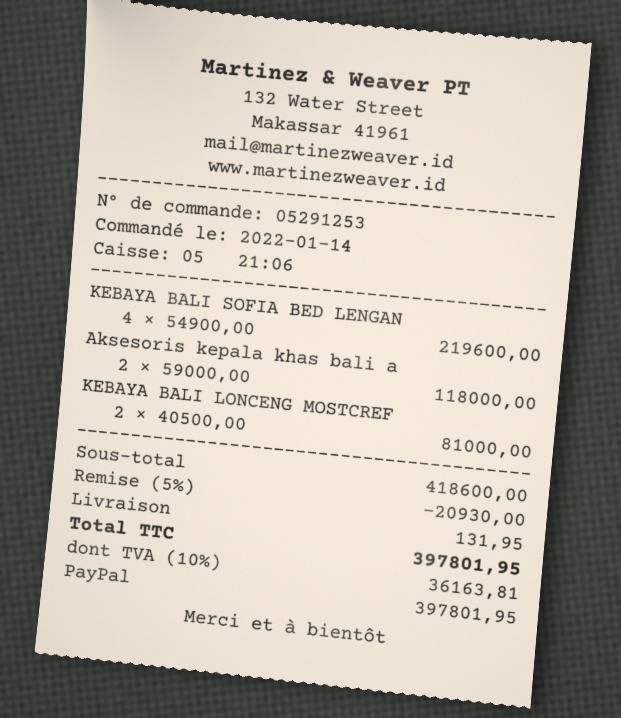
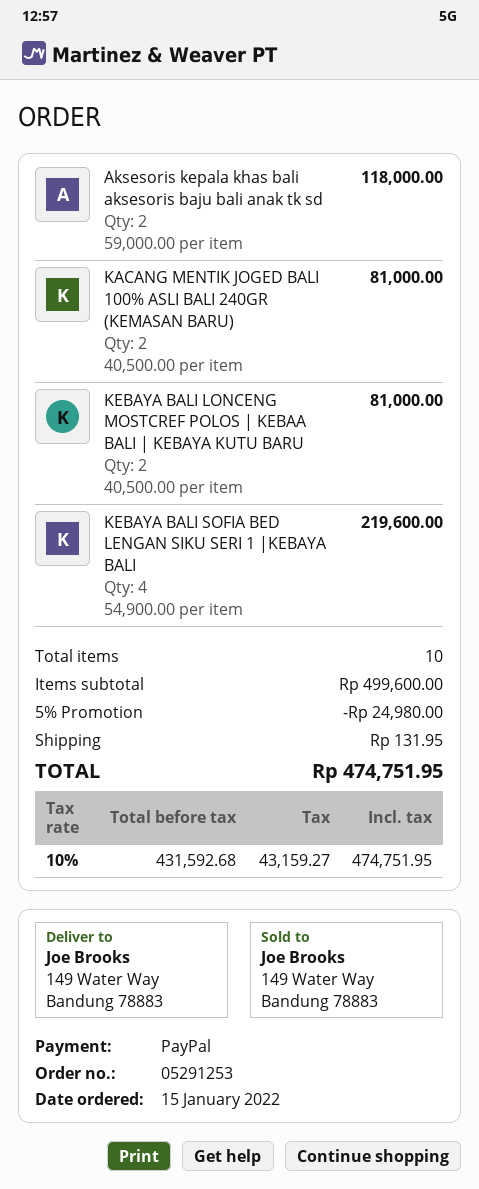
order date: 2022-01-14 -> 2022-01-15
KACANG MENTIK JOGED BALI 100% ASLI BALI 240GR (KEMASAN BARU): none -> 2 x 40500.00 = 81000.00
subtotal: 418600.00 -> 499600.00
discount: 5% = 20930.00 -> 5% = 24980.00
tax: 10% = 36163.81 -> 10% = 43159.27
total: 397801.95 -> 474751.95

